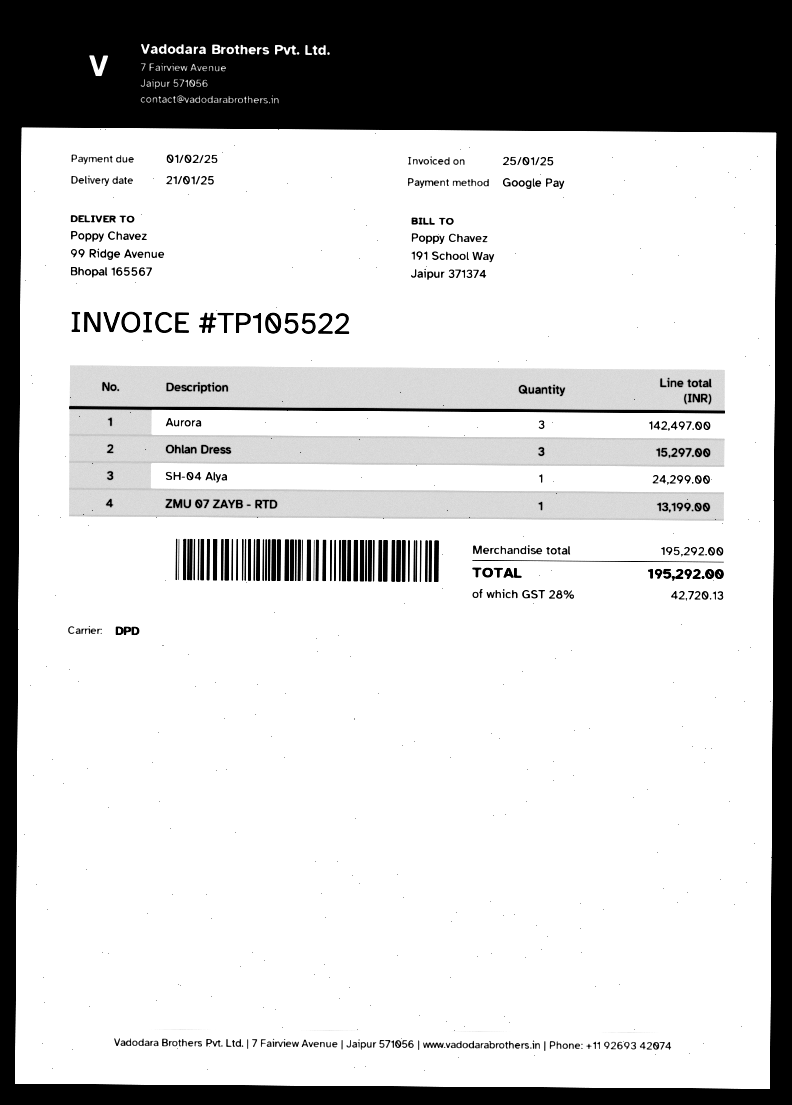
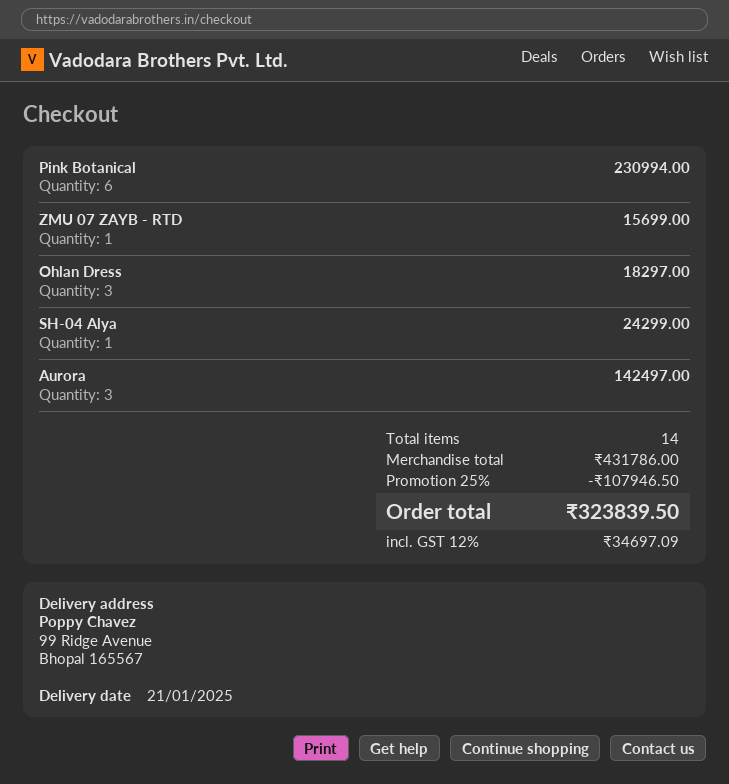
Ohlan Dress: 3 for 15297.00 -> 3 for 18297.00
ZMU 07 ZAYB - RTD: 1 for 13199.00 -> 1 for 15699.00
Pink Botanical: none -> 6 for 230994.00
subtotal: 195292.00 -> 431786.00
discount: none -> 25% = 107946.50
tax: 28% = 42720.13 -> 12% = 34697.09
total: 195292.00 -> 323839.50

